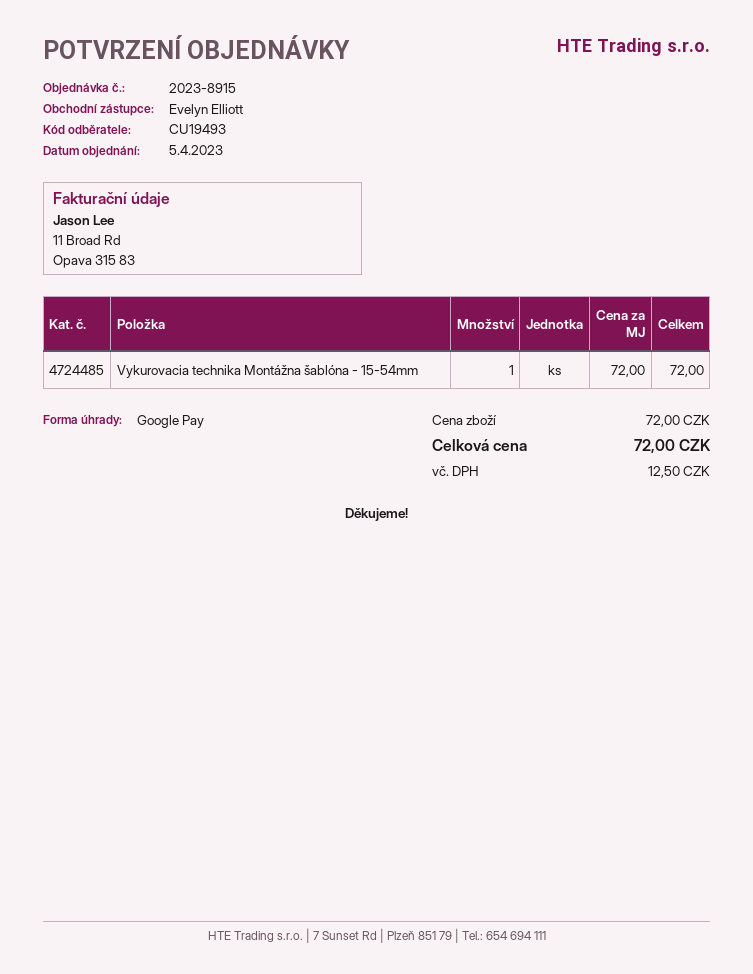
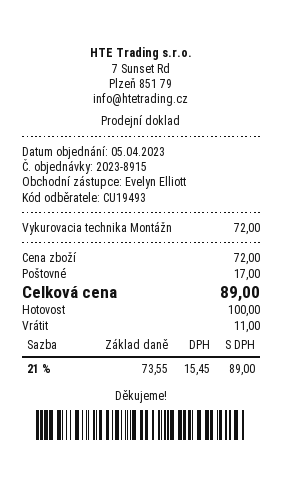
payment method: Google Pay -> cash
shipping: none -> 17.00
tax: 12.50 -> 15.45
total: 72.00 -> 89.00

